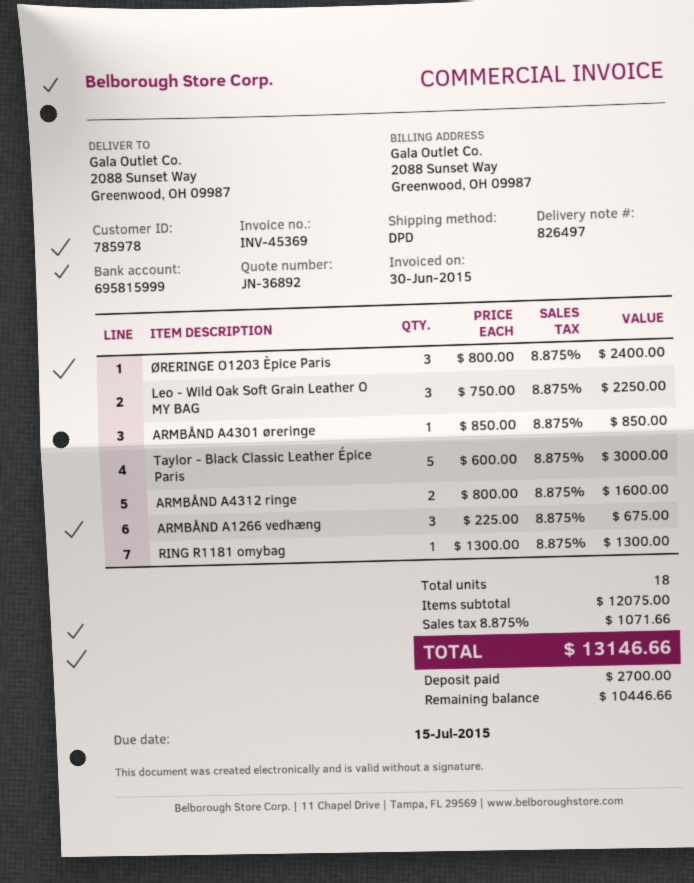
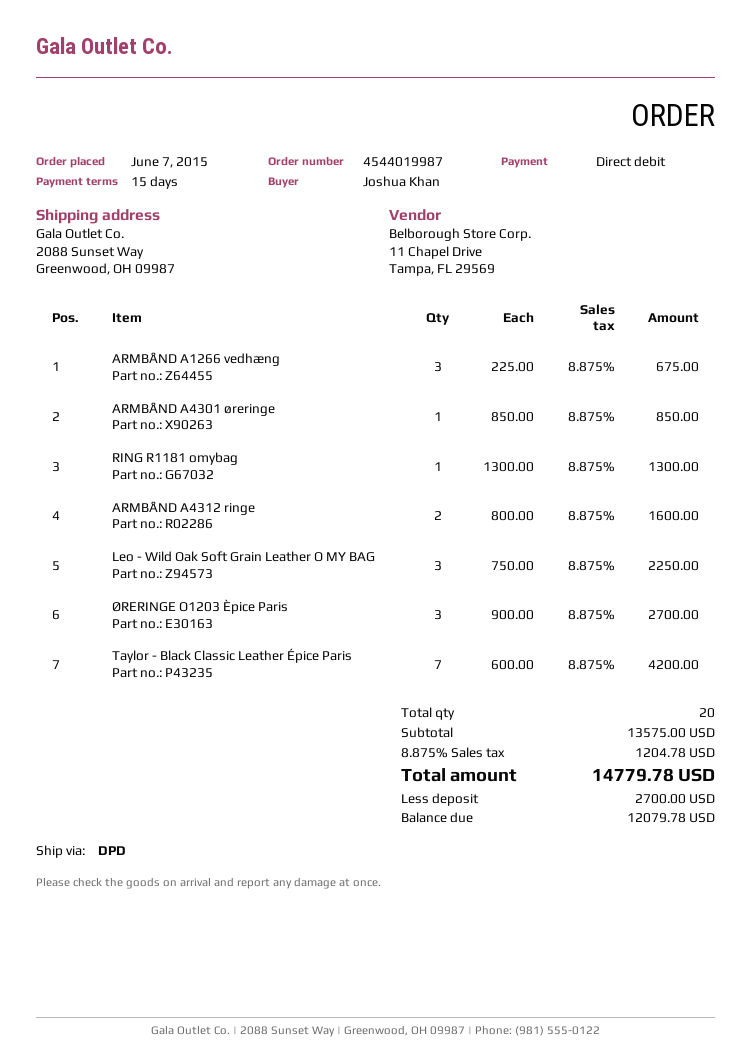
ØRERINGE O1203 Èpice Paris: 3 x 800.00 = 2400.00 -> 3 x 900.00 = 2700.00
Taylor - Black Classic Leather Épice Paris: 5 x 600.00 = 3000.00 -> 7 x 600.00 = 4200.00
total quantity: 18 -> 20
subtotal: 12075.00 -> 13575.00
tax: 8.875% = 1071.66 -> 8.875% = 1204.78
total: 13146.66 -> 14779.78
balance: 10446.66 -> 12079.78

